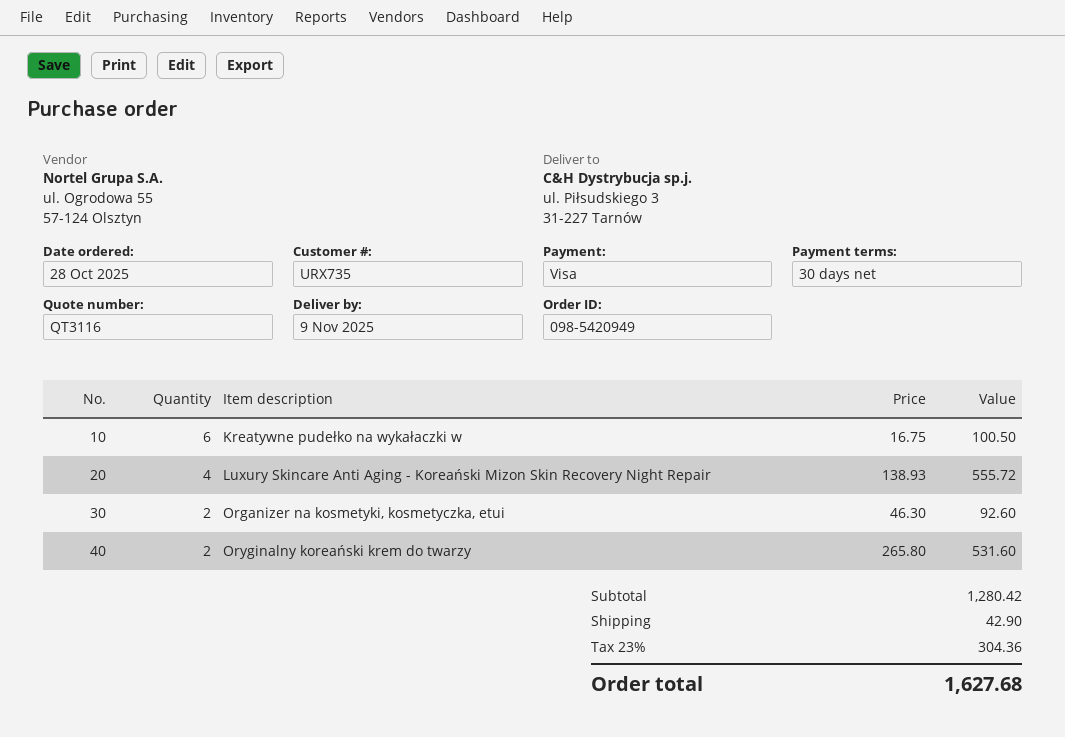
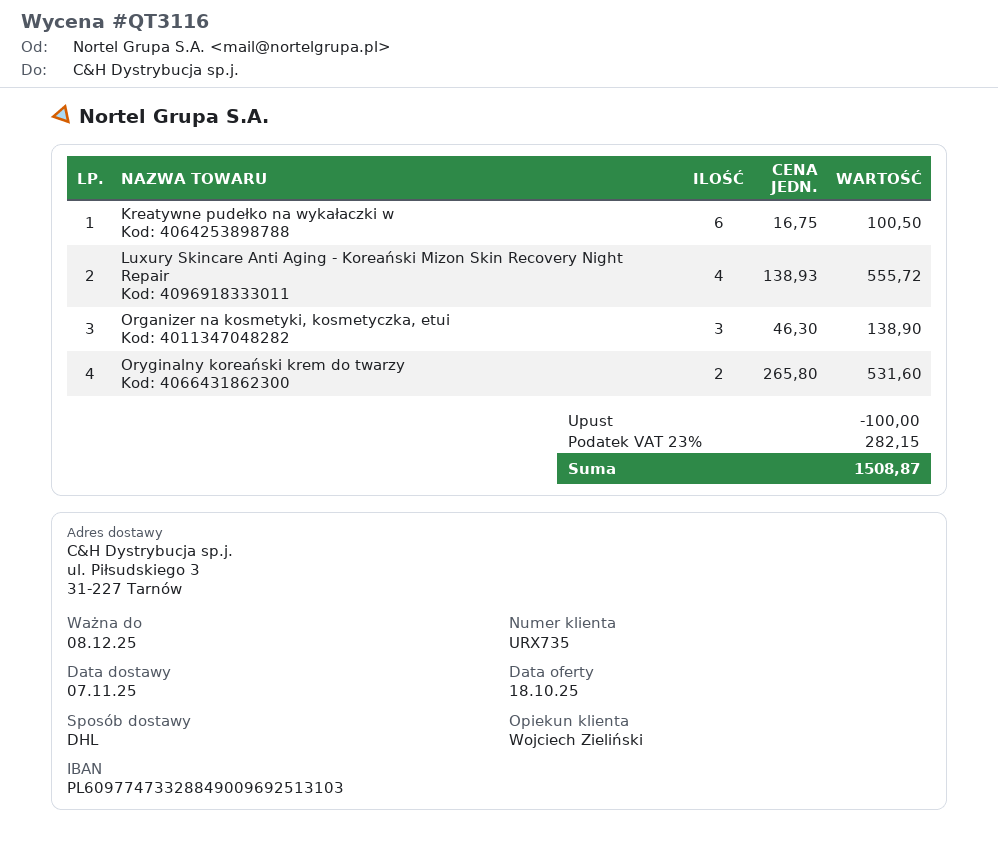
delivery date: 2025-11-09 -> 2025-11-07
Organizer na kosmetyki, kosmetyczka, etui: 2 x 46.30 = 92.60 -> 3 x 46.30 = 138.90
discount: none -> 100.00
shipping: 42.90 -> none
tax: 23% = 304.36 -> 23% = 282.15
total: 1627.68 -> 1508.87

